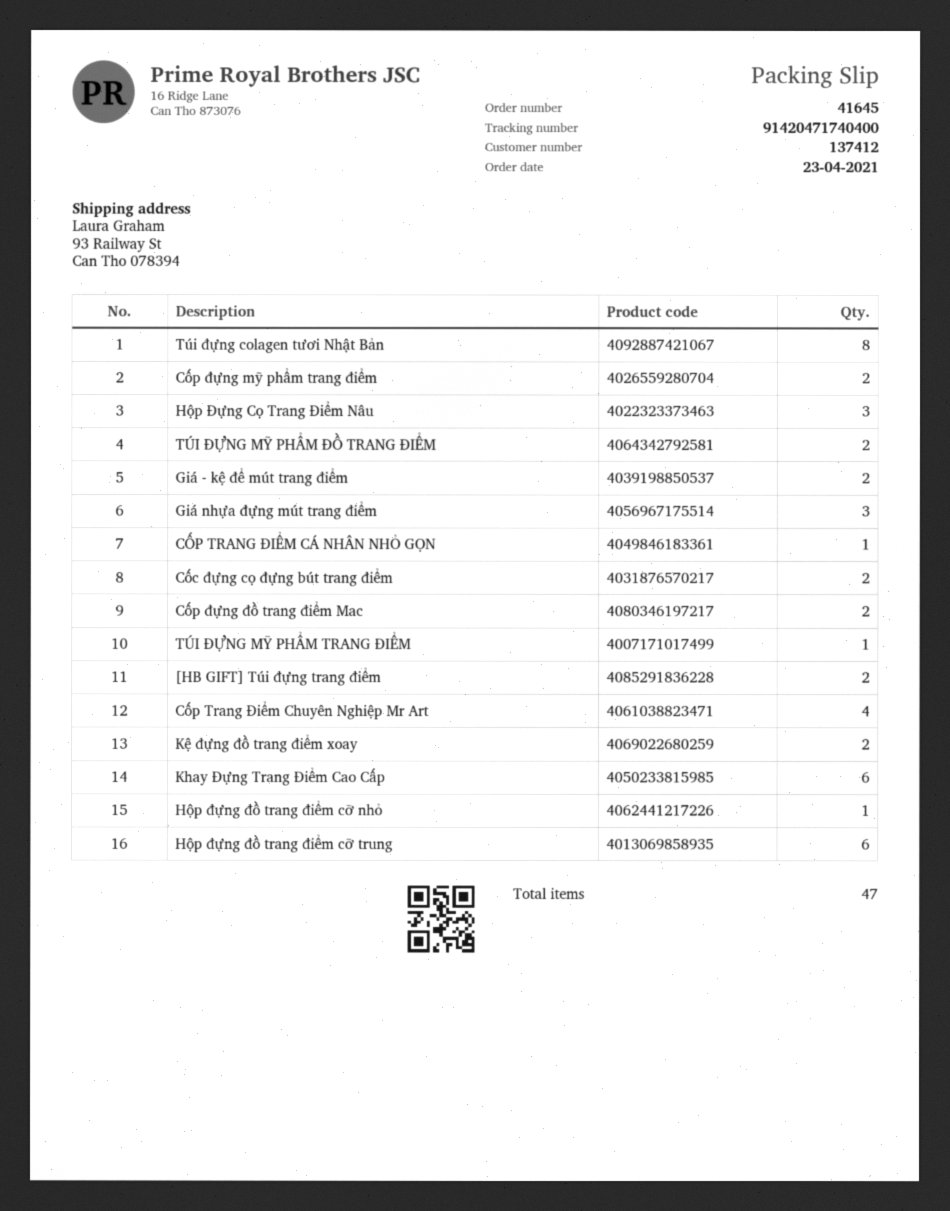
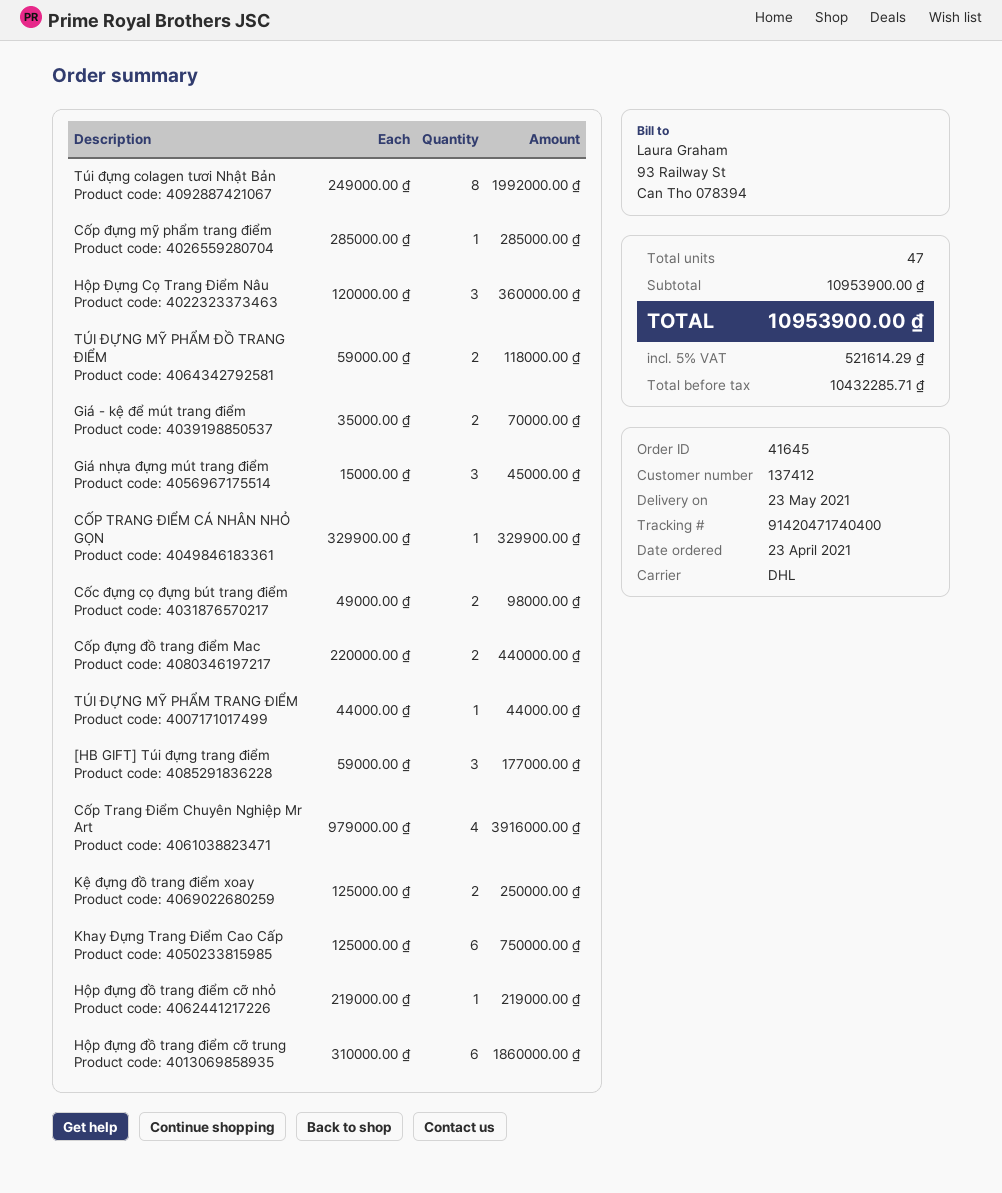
Cốp đựng mỹ phẩm trang điểm: 2 -> 1
[HB GIFT] Túi đựng trang điểm: 2 -> 3

